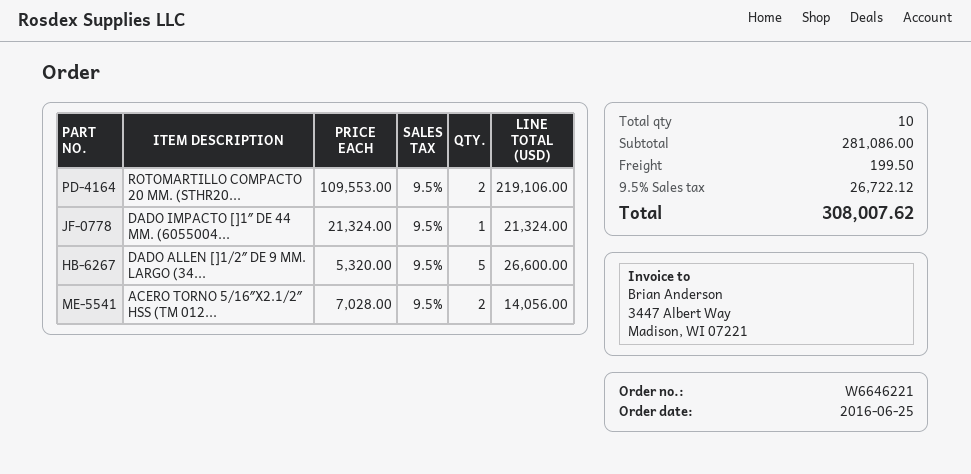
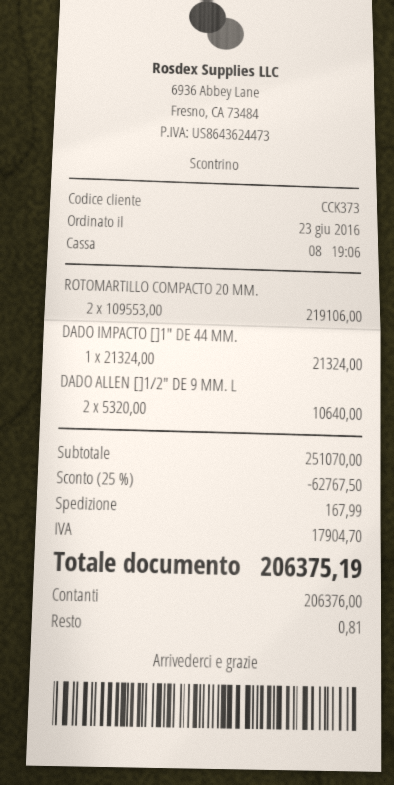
order date: 2016-06-25 -> 2016-06-23
DADO ALLEN []1/2″ DE 9 MM. LARGO (34...: 5 x 5320.00 = 26600.00 -> 2 x 5320.00 = 10640.00
ACERO TORNO 5/16″X2.1/2″ HSS (TM 012...: 2 x 7028.00 = 14056.00 -> none
subtotal: 281086.00 -> 251070.00
discount: none -> 25% = 62767.50
shipping: 199.50 -> 167.99
tax: 26722.12 -> 17904.70
total: 308007.62 -> 206375.19

